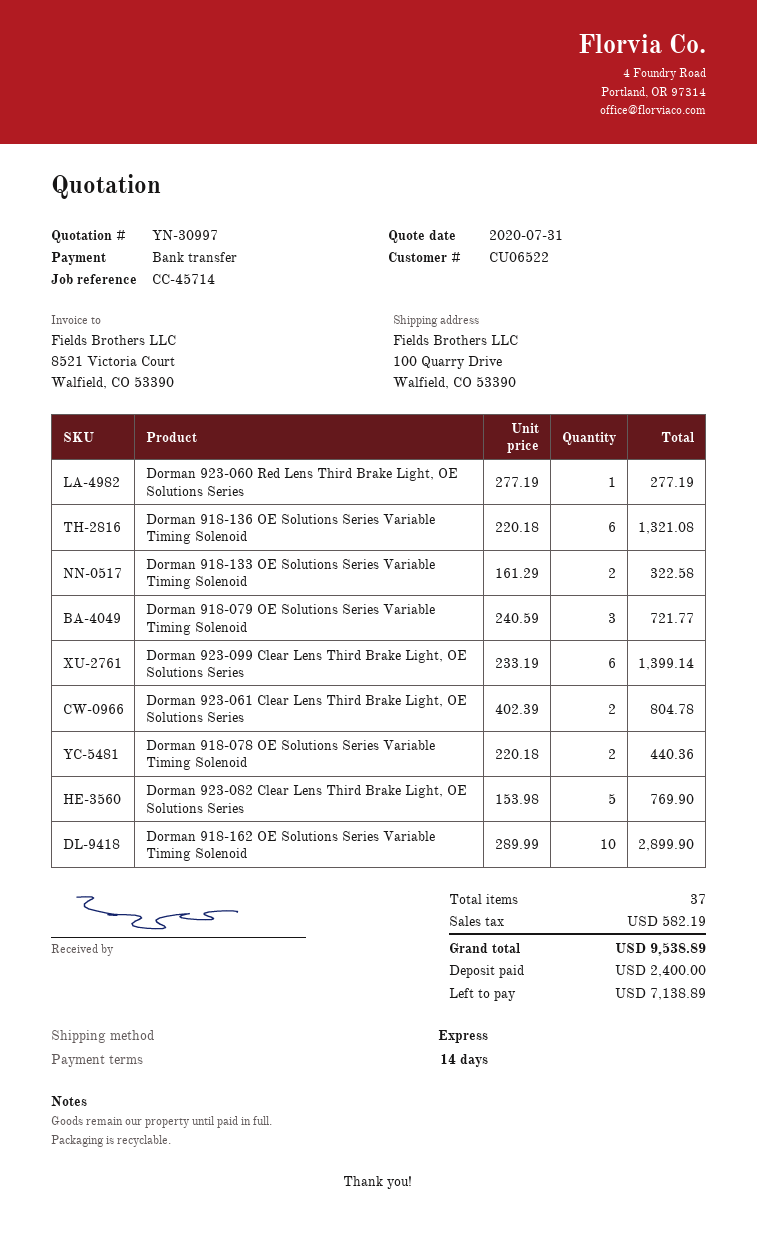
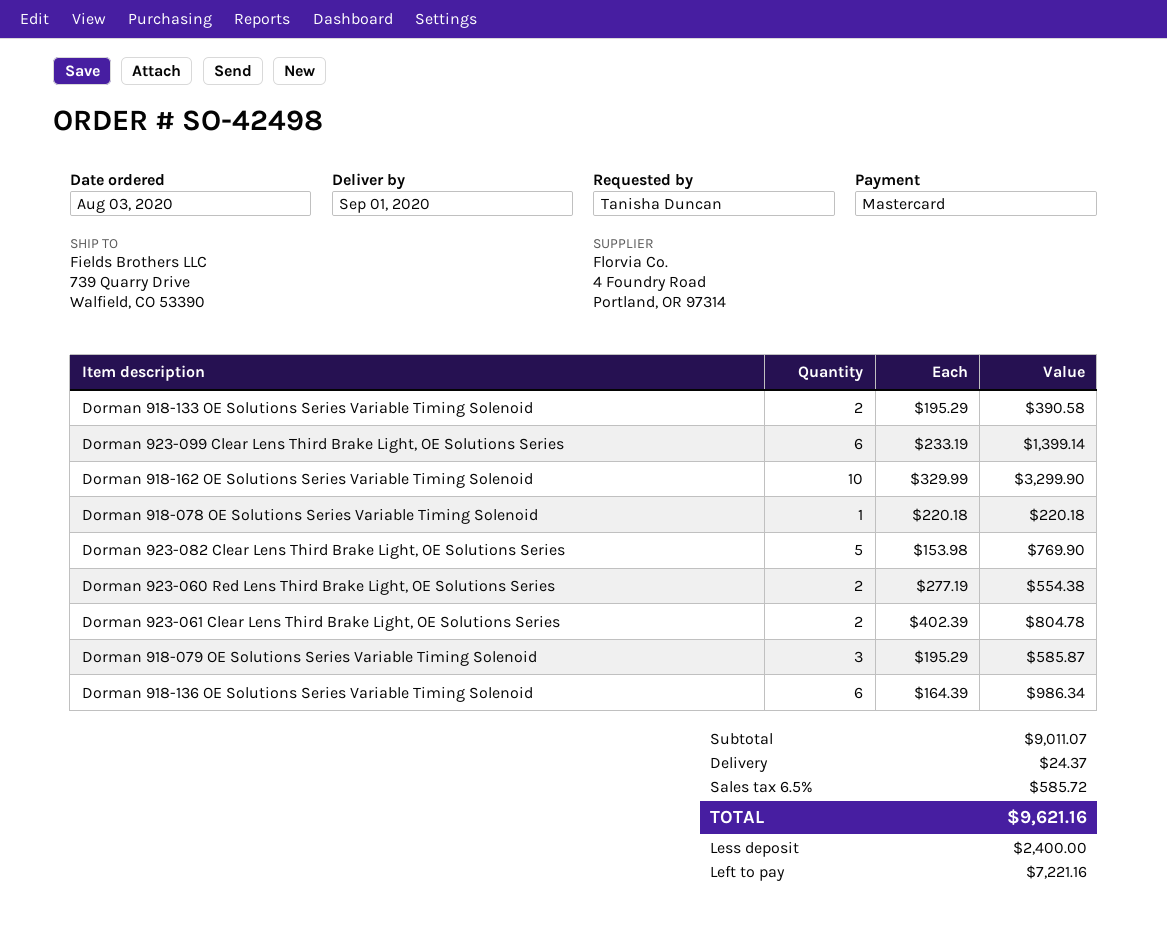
payment method: bank transfer -> Mastercard
ship to: 100 Quarry Drive, Walfield, CO 53390 -> 739 Quarry Drive, Walfield, CO 53390
Dorman 923-060 Red Lens Third Brake Light, OE Solutions Series: 1 x 277.19 = 277.19 -> 2 x 277.19 = 554.38
Dorman 918-136 OE Solutions Series Variable Timing Solenoid: 6 x 220.18 = 1321.08 -> 6 x 164.39 = 986.34
Dorman 918-133 OE Solutions Series Variable Timing Solenoid: 2 x 161.29 = 322.58 -> 2 x 195.29 = 390.58
Dorman 918-079 OE Solutions Series Variable Timing Solenoid: 3 x 240.59 = 721.77 -> 3 x 195.29 = 585.87
Dorman 918-078 OE Solutions Series Variable Timing Solenoid: 2 x 220.18 = 440.36 -> 1 x 220.18 = 220.18
Dorman 918-162 OE Solutions Series Variable Timing Solenoid: 10 x 289.99 = 2899.90 -> 10 x 329.99 = 3299.90
shipping: none -> 24.37
tax: 582.19 -> 585.72
total: 9538.89 -> 9621.16
balance: 7138.89 -> 7221.16

